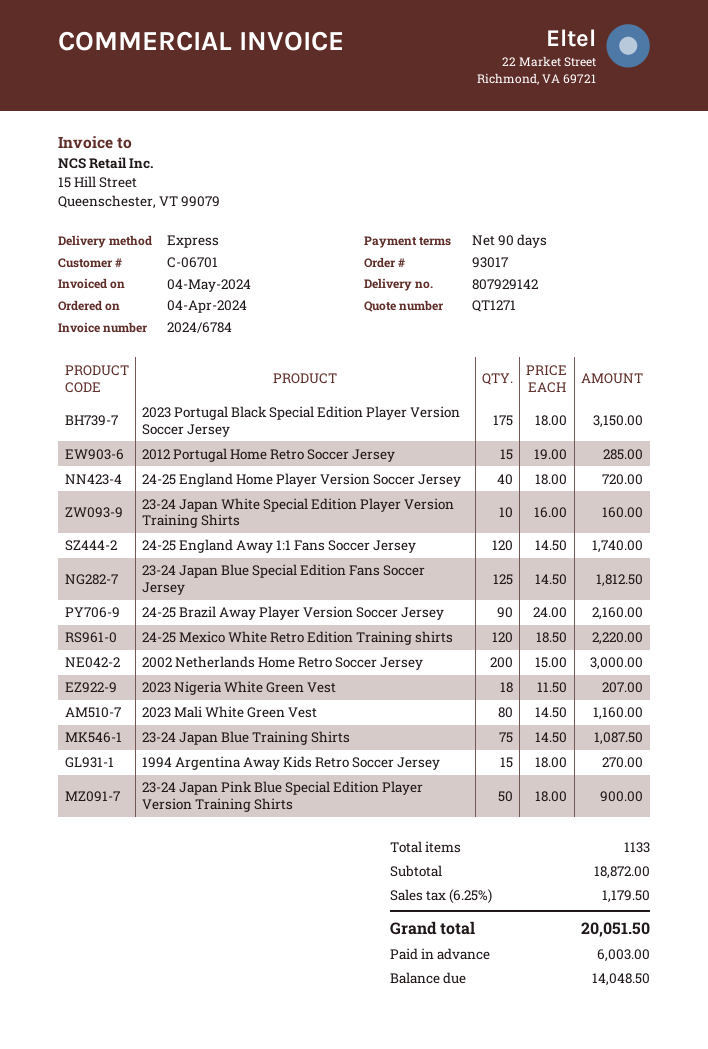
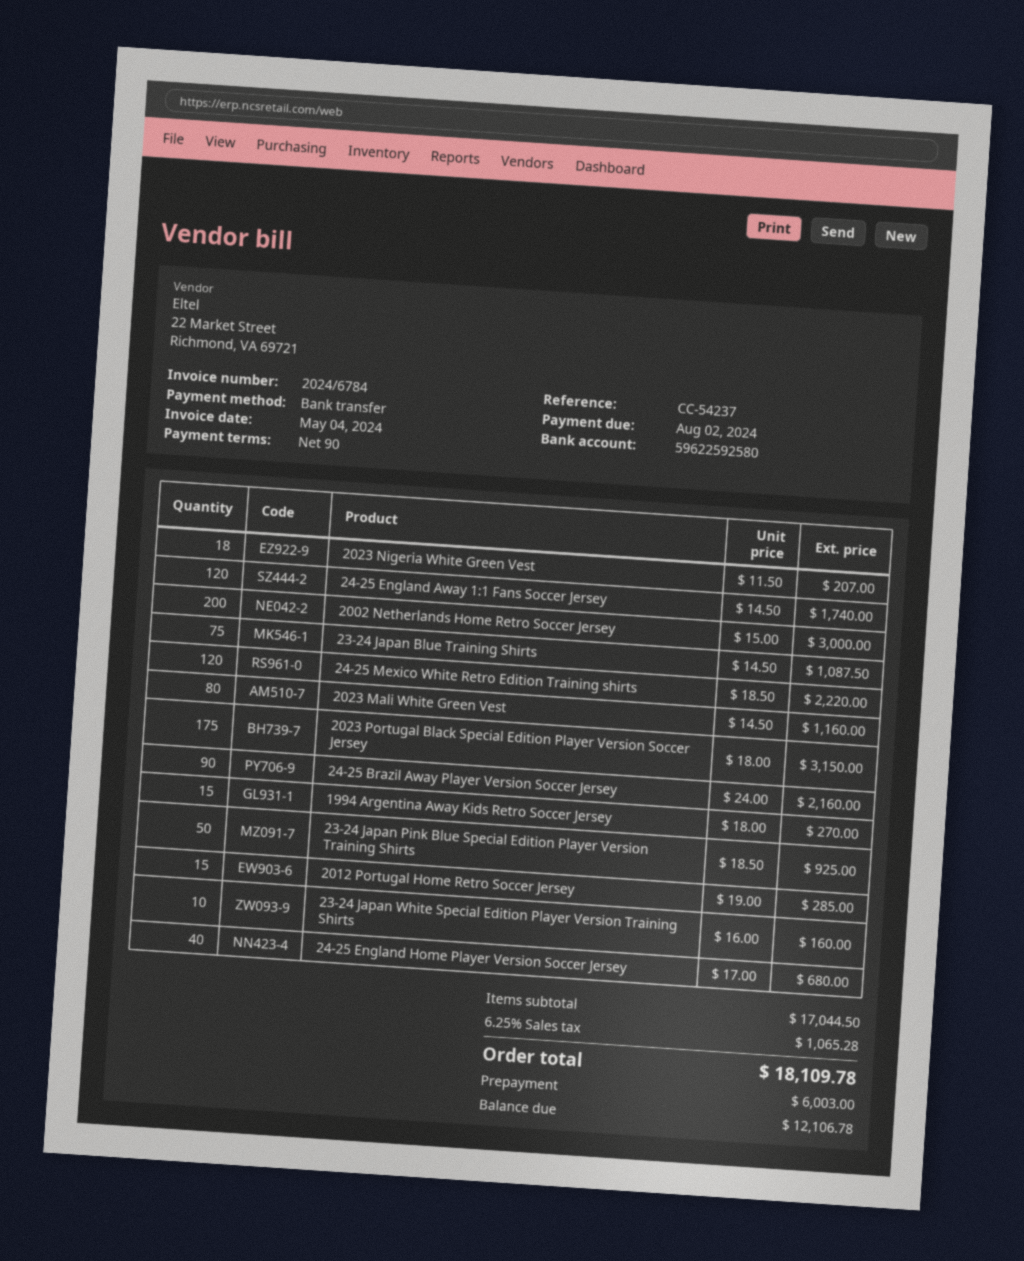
24-25 England Home Player Version Soccer Jersey: 40 x 18.00 = 720.00 -> 40 x 17.00 = 680.00
23-24 Japan Blue Special Edition Fans Soccer Jersey: 125 x 14.50 = 1812.50 -> none
23-24 Japan Pink Blue Special Edition Player Version Training Shirts: 50 x 18.00 = 900.00 -> 50 x 18.50 = 925.00
subtotal: 18872.00 -> 17044.50
tax: 6.25% = 1179.50 -> 6.25% = 1065.28
total: 20051.50 -> 18109.78
balance: 14048.50 -> 12106.78

